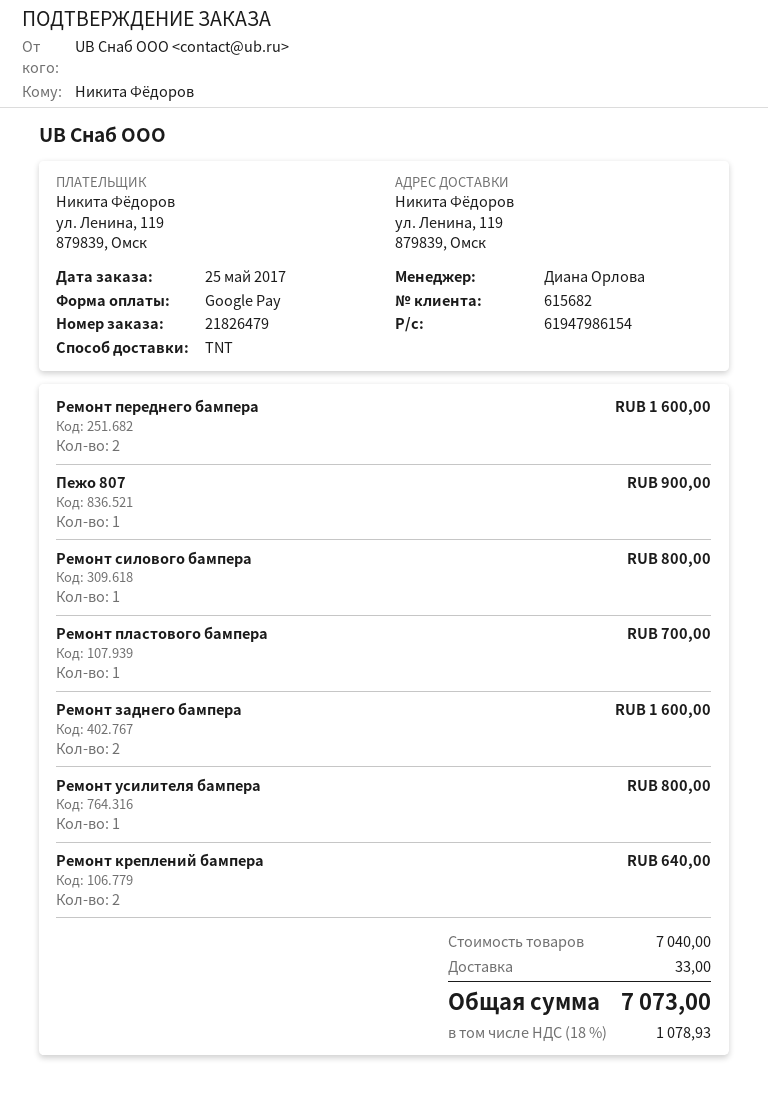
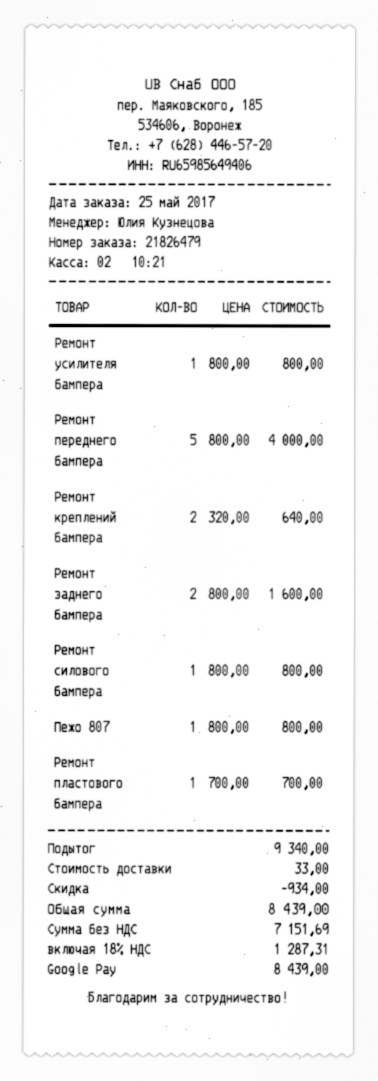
sales rep: Диана Орлова -> Юлия Кузнецова
Ремонт переднего бампера: 2 for 1600.00 -> 5 for 4000.00
Пежо 807: 1 for 900.00 -> 1 for 800.00
subtotal: 7040.00 -> 9340.00
discount: none -> 934.00
tax: 18% = 1078.93 -> 18% = 1287.31
total: 7073.00 -> 8439.00

